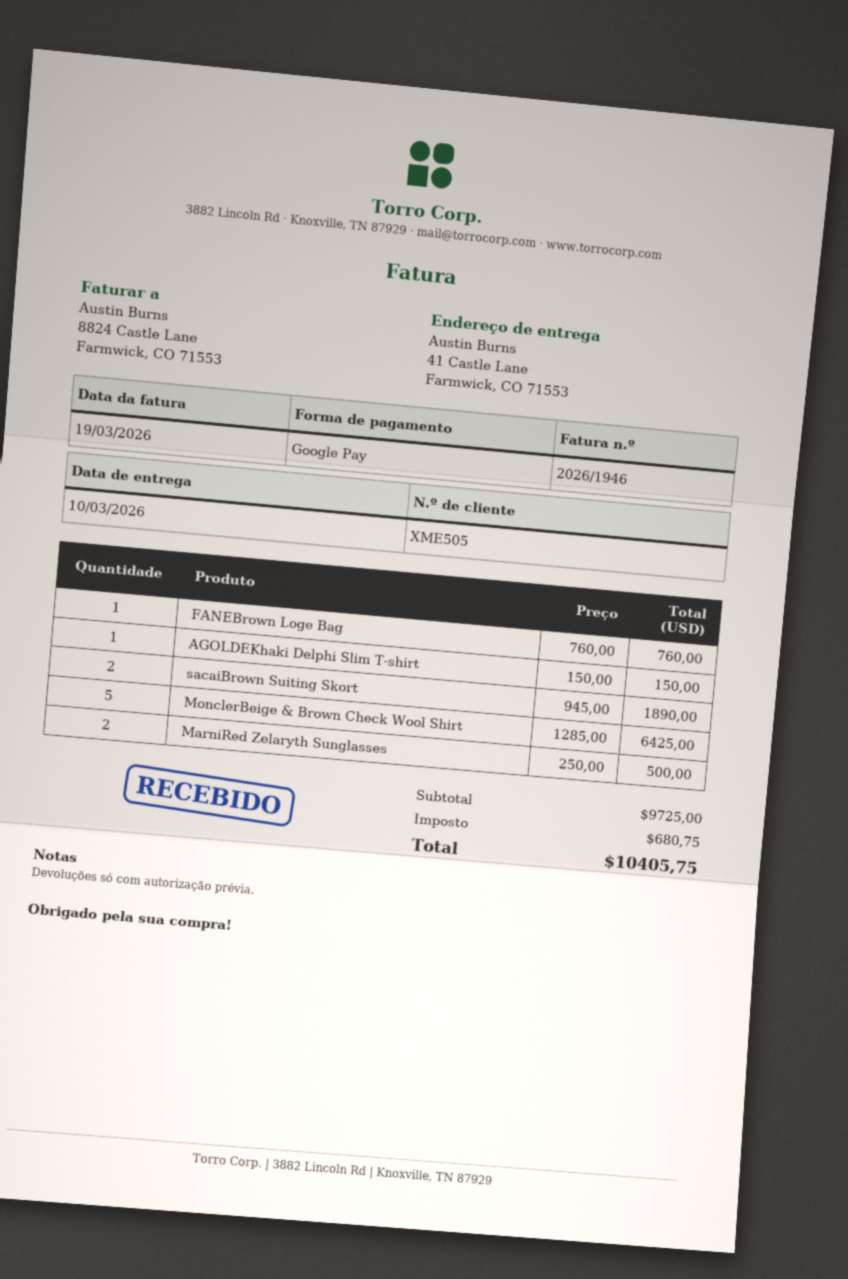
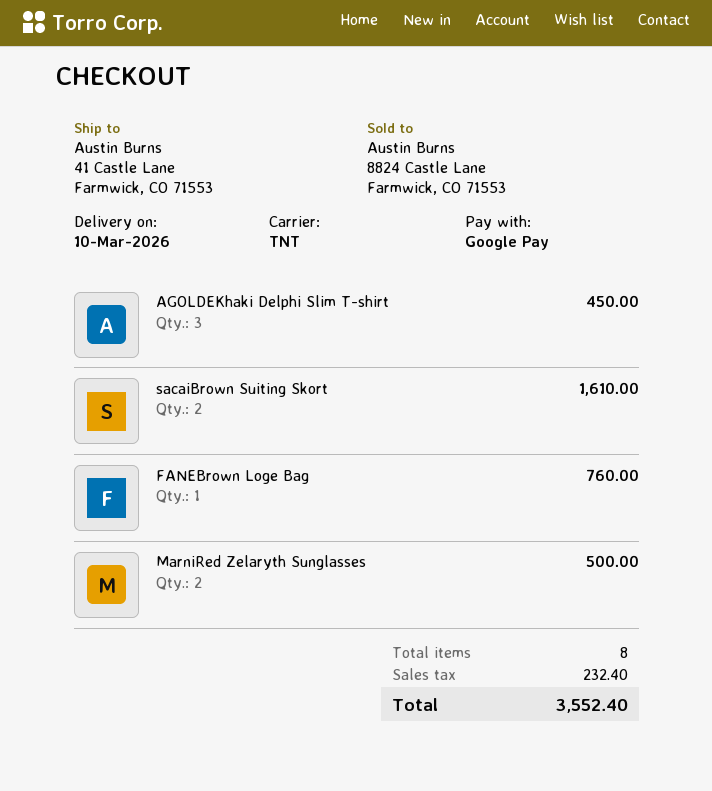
AGOLDEKhaki Delphi Slim T-shirt: 1 for 150.00 -> 3 for 450.00
sacaiBrown Suiting Skort: 2 for 1890.00 -> 2 for 1610.00
MonclerBeige & Brown Check Wool Shirt: 5 for 6425.00 -> none
tax: 680.75 -> 232.40
total: 10405.75 -> 3552.40

